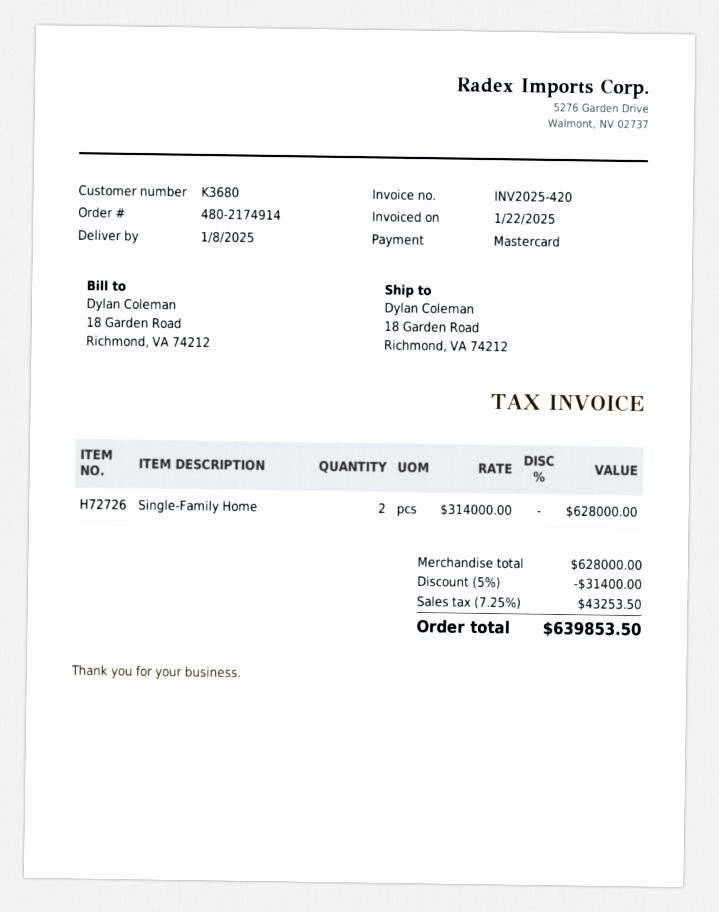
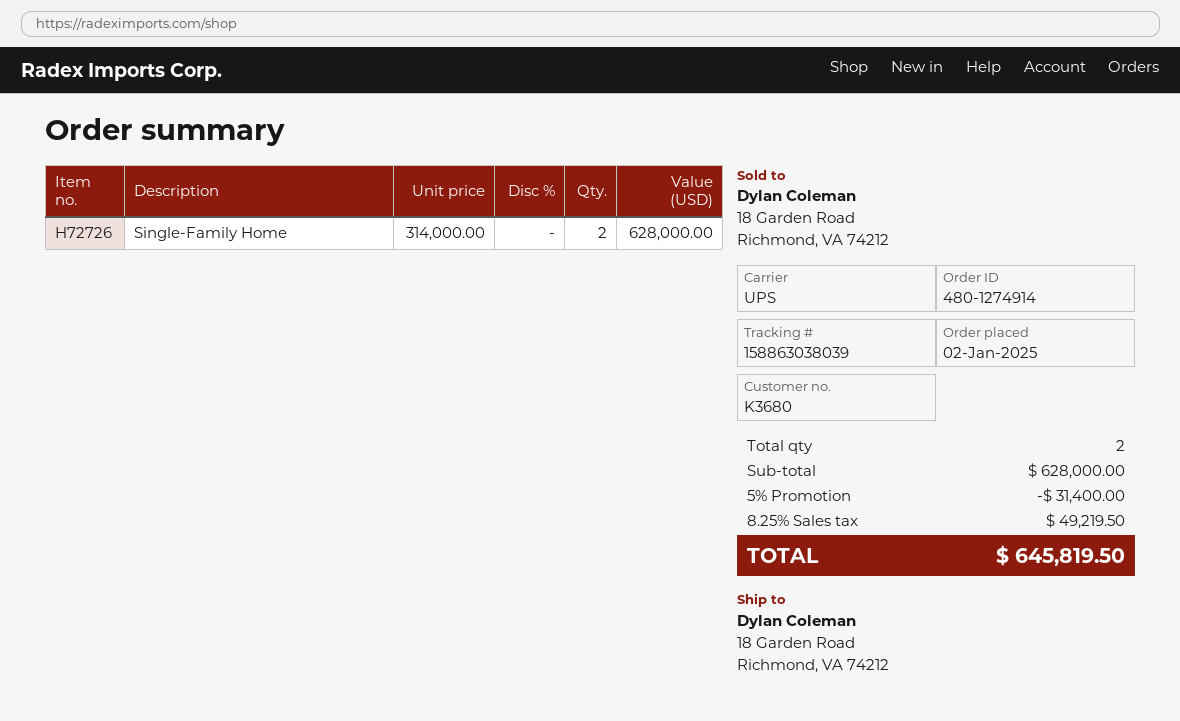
order number: 480-2174914 -> 480-1274914
tax: 7.25% = 43253.50 -> 8.25% = 49219.50
total: 639853.50 -> 645819.50

